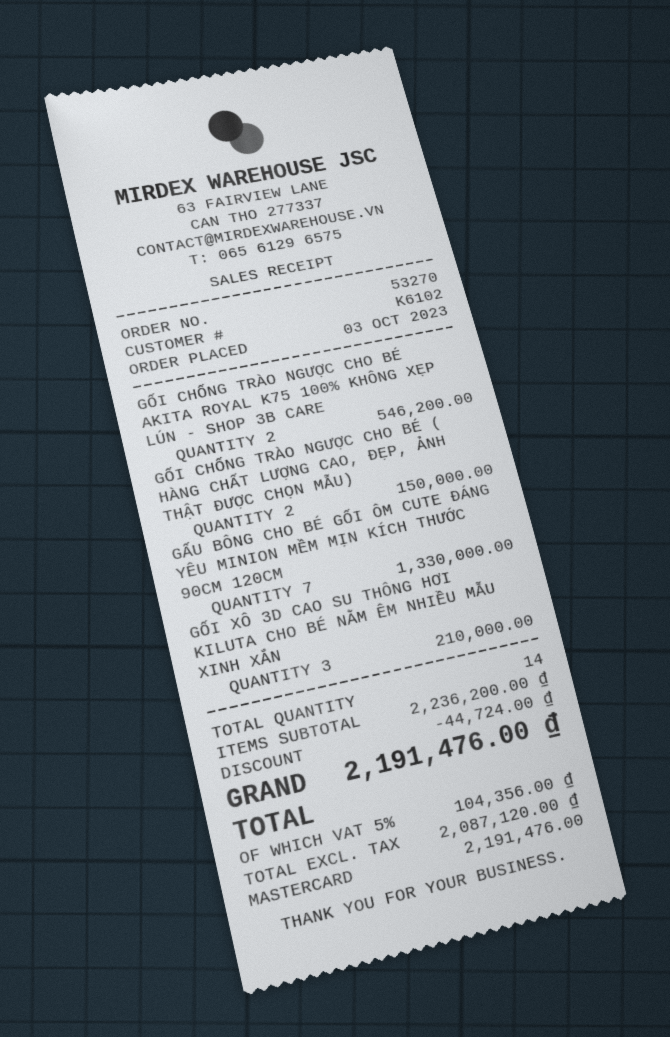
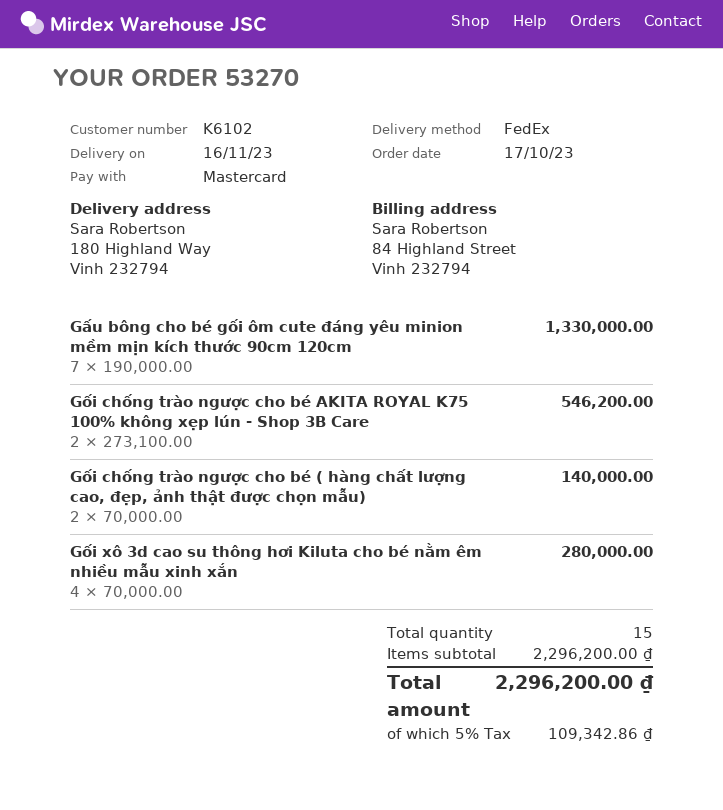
order date: 2023-10-03 -> 2023-10-17
GỐI CHỐNG TRÀO NGƯỢC CHO BÉ ( HÀNG CHẤT LƯỢNG CAO, ĐẸP, ẢNH THẬT ĐƯỢC CHỌN MẪU): 2 for 150000.00 -> 2 for 140000.00
GỐI XÔ 3D CAO SU THÔNG HƠI KILUTA CHO BÉ NẰM ÊM NHIỀU MẪU XINH XẮN: 3 for 210000.00 -> 4 for 280000.00
total quantity: 14 -> 15
subtotal: 2236200.00 -> 2296200.00
discount: 44724.00 -> none
tax: 5% = 104356.00 -> 5% = 109342.86
total: 2191476.00 -> 2296200.00

